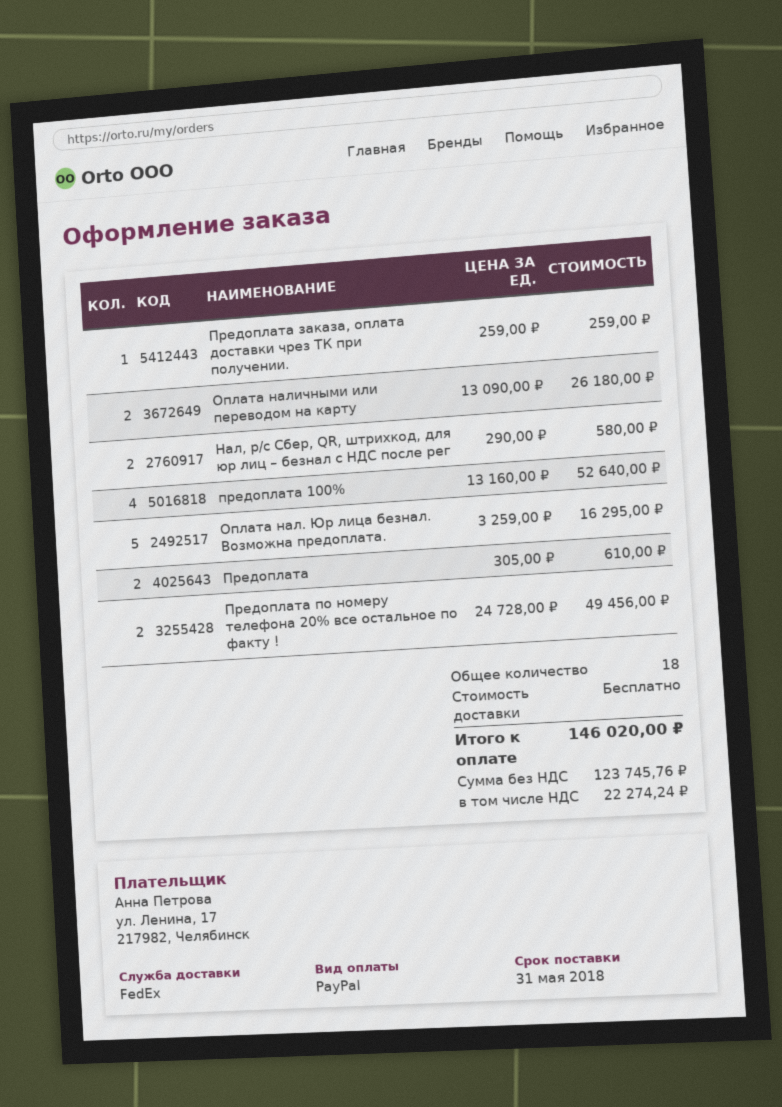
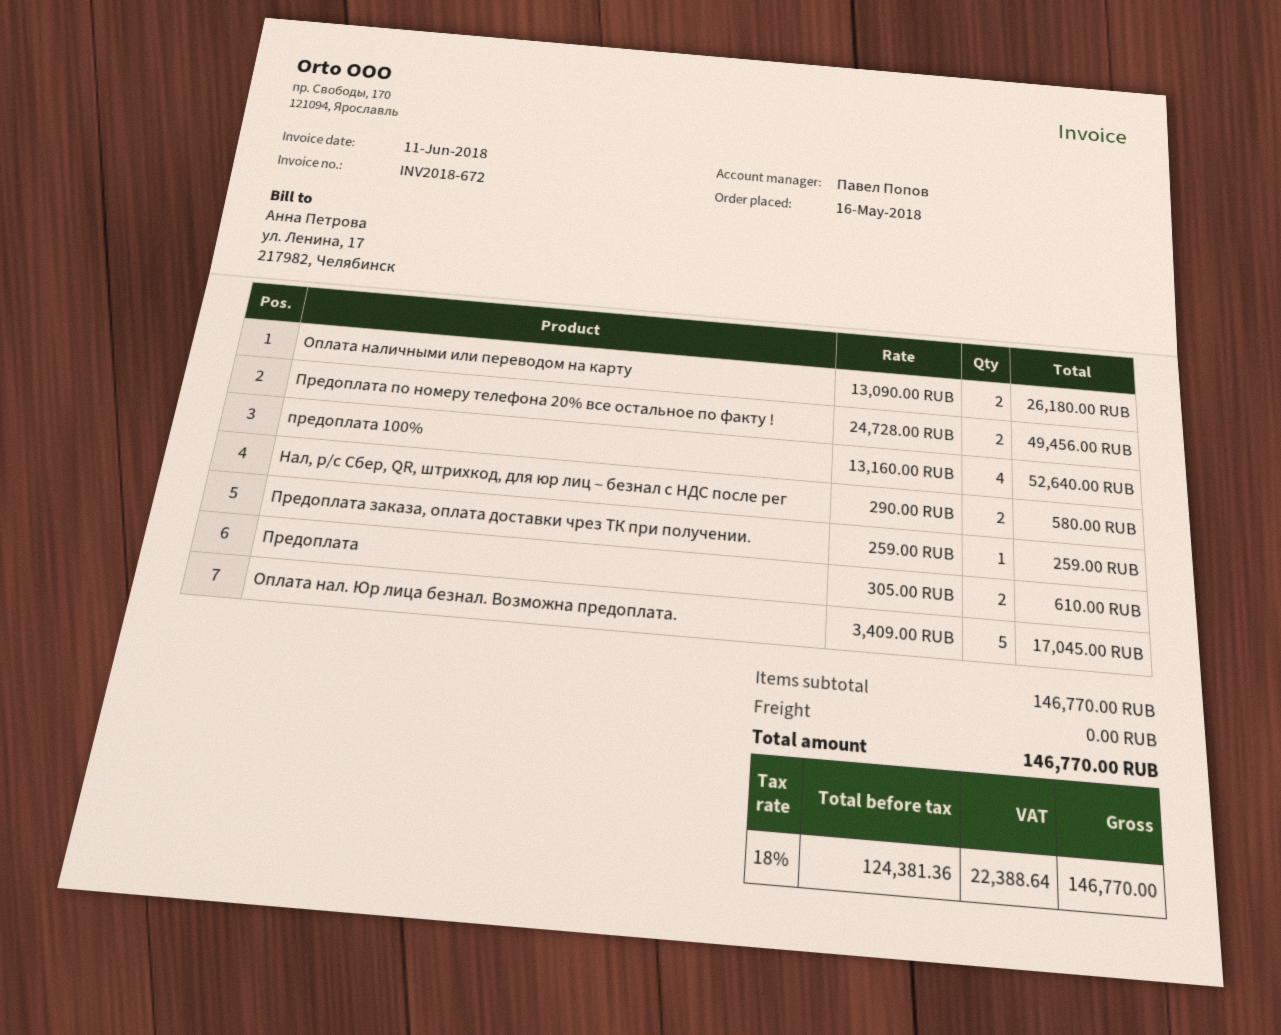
Оплата нал. Юр лица безнал. Возможна предоплата.: 5 x 3259.00 = 16295.00 -> 5 x 3409.00 = 17045.00
net: 123745.76 -> 124381.36
tax: 22274.24 -> 22388.64
total: 146020.00 -> 146770.00

